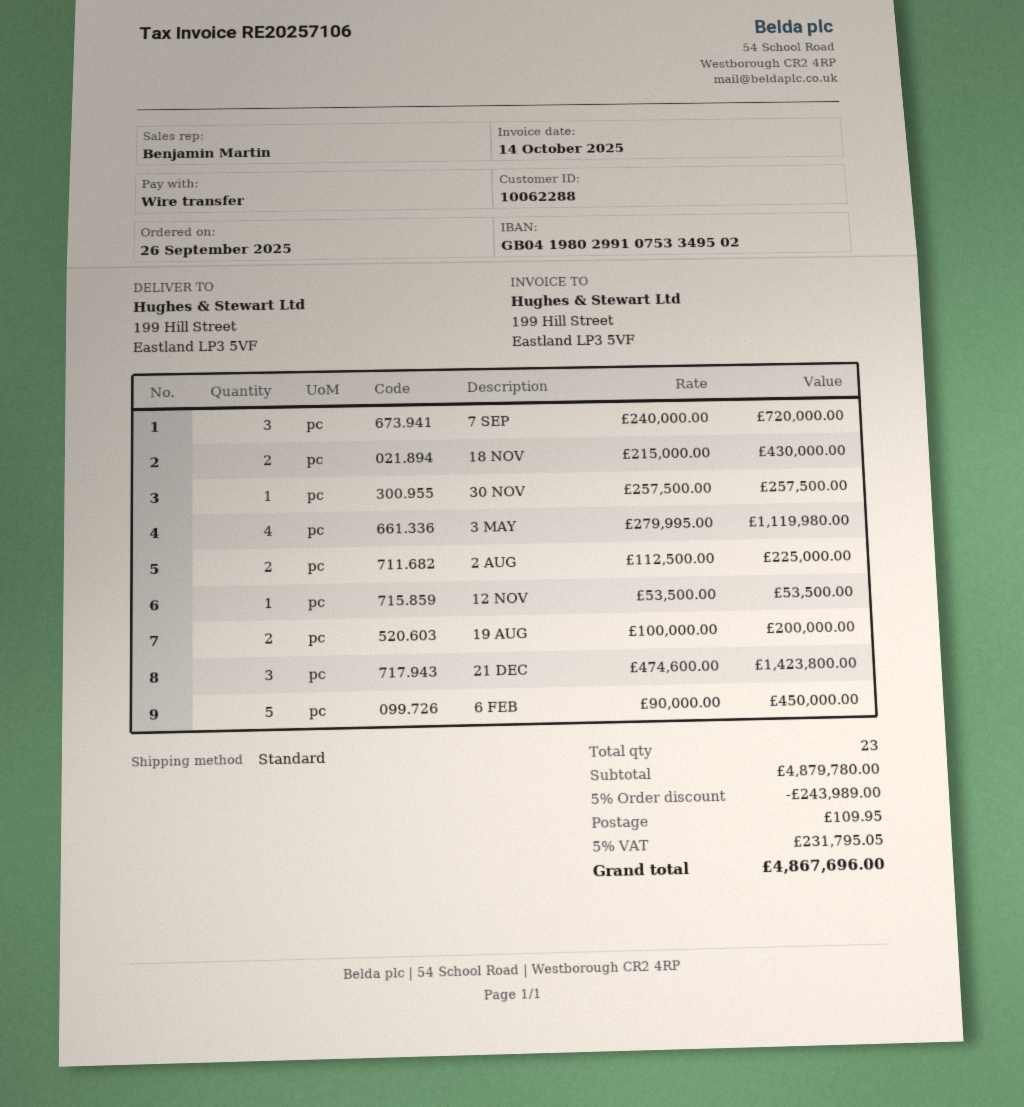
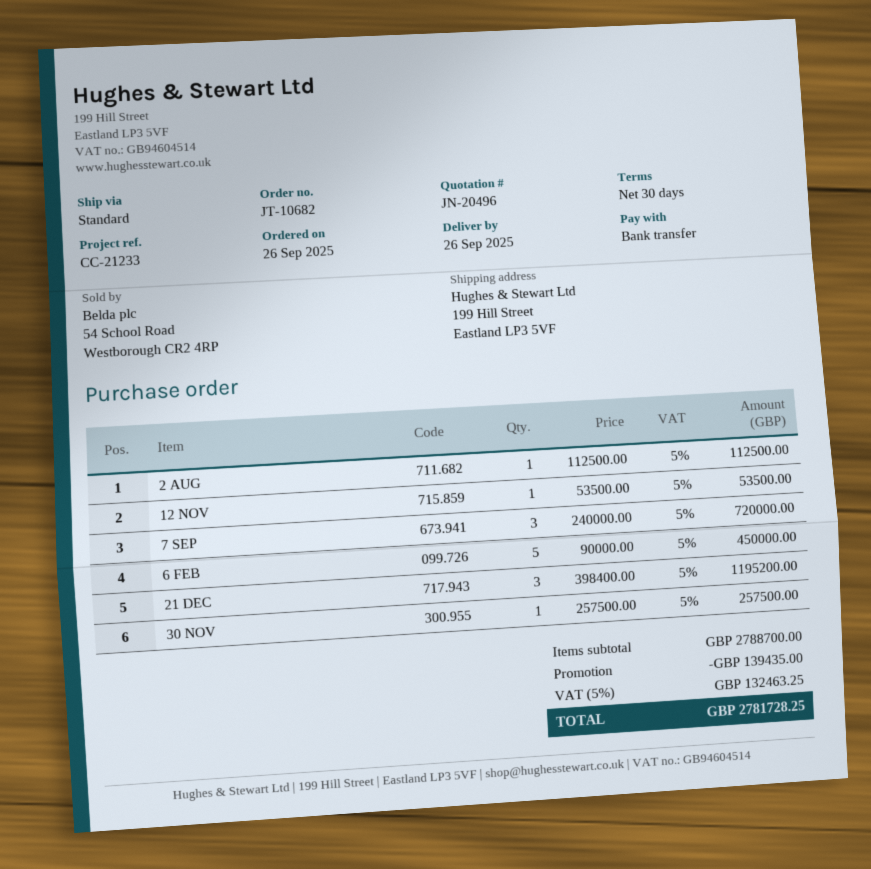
18 NOV: 2 x 215000.00 = 430000.00 -> none
3 MAY: 4 x 279995.00 = 1119980.00 -> none
2 AUG: 2 x 112500.00 = 225000.00 -> 1 x 112500.00 = 112500.00
19 AUG: 2 x 100000.00 = 200000.00 -> none
21 DEC: 3 x 474600.00 = 1423800.00 -> 3 x 398400.00 = 1195200.00
subtotal: 4879780.00 -> 2788700.00
discount: 243989.00 -> 139435.00
shipping: 109.95 -> none
tax: 5% = 231795.05 -> 5% = 132463.25
total: 4867696.00 -> 2781728.25

